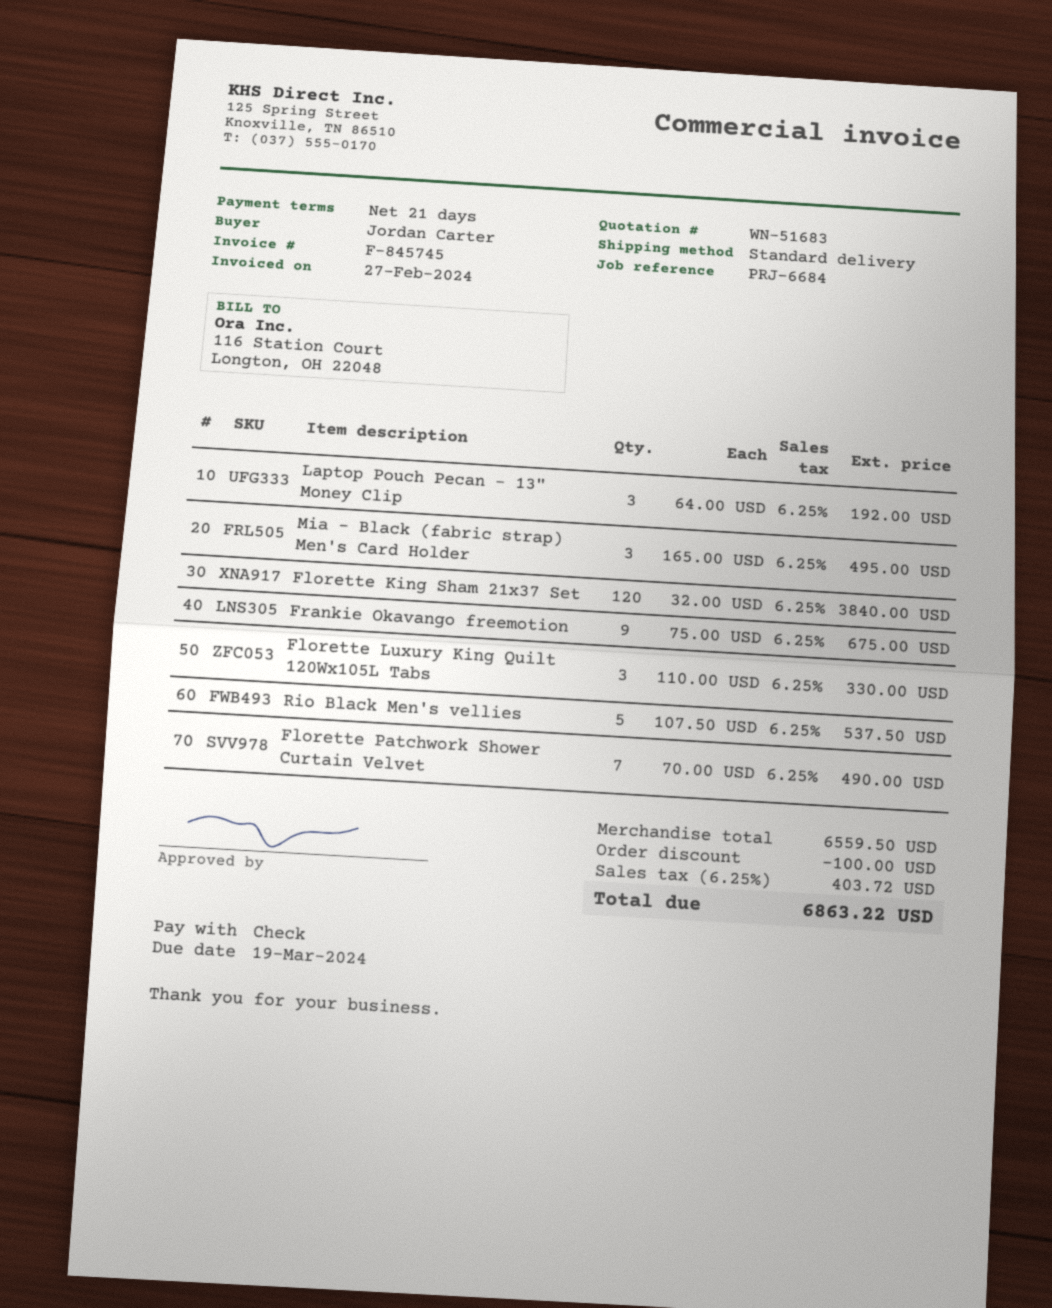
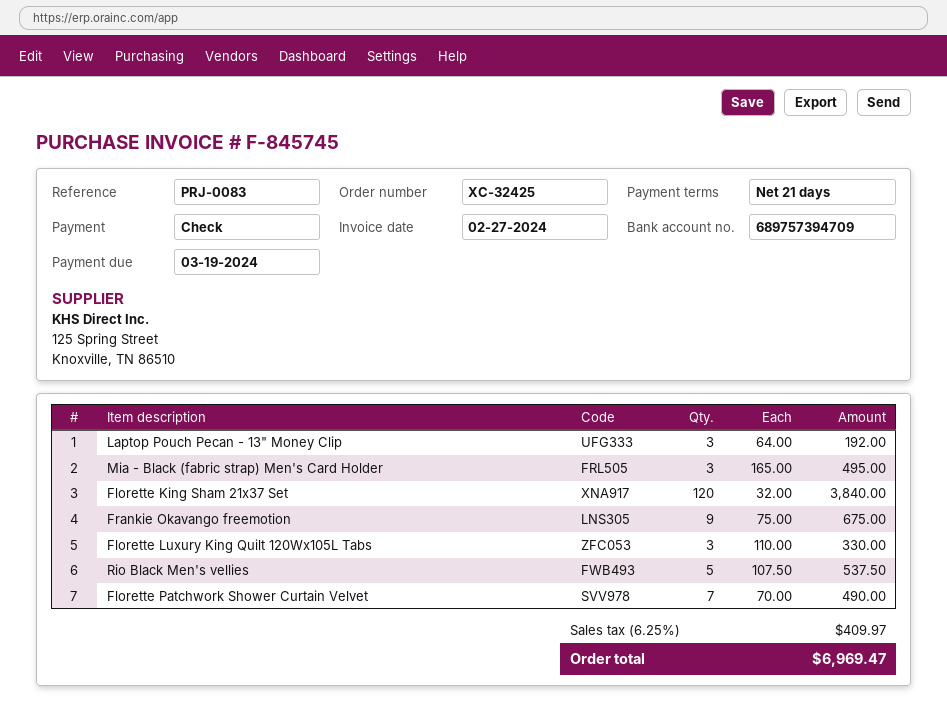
reference: PRJ-6684 -> PRJ-0083
discount: 100.00 -> none
tax: 6.25% = 403.72 -> 6.25% = 409.97
total: 6863.22 -> 6969.47

